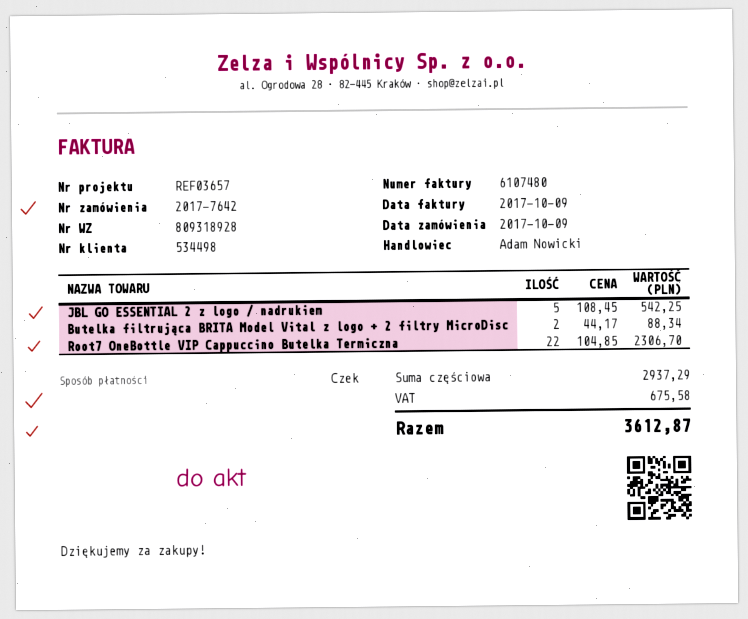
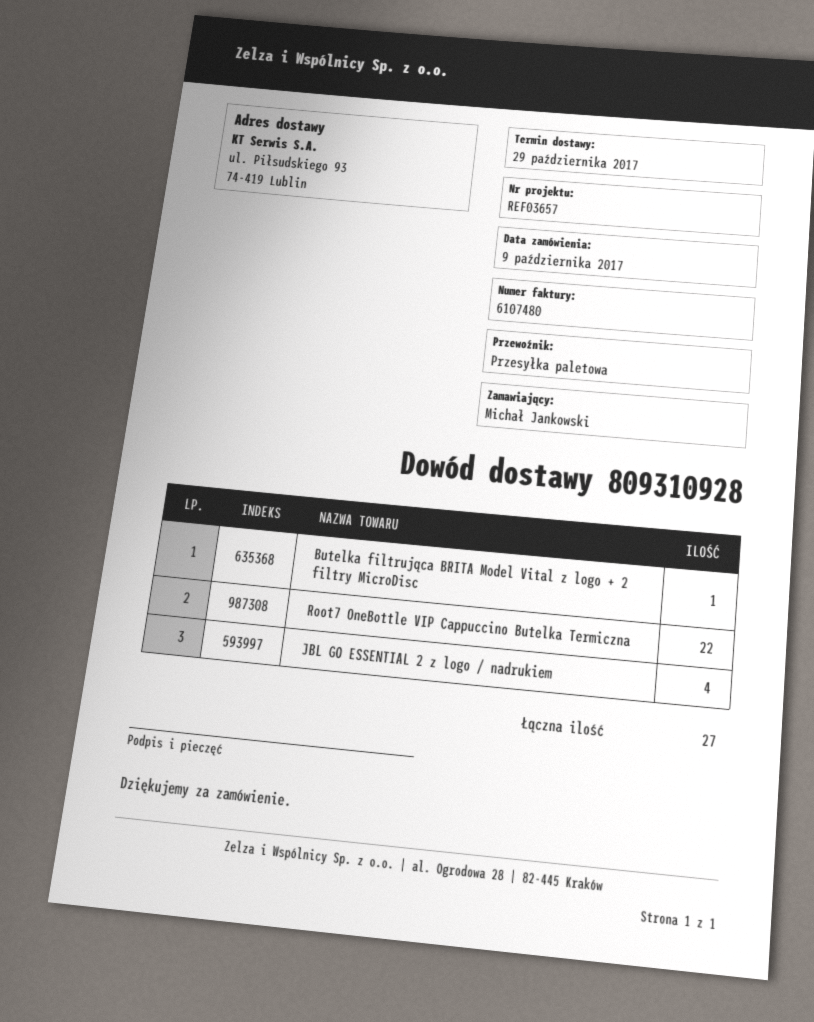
delivery note number: 809318928 -> 809310928
JBL GO ESSENTIAL 2 z logo / nadrukiem: 5 -> 4
Butelka filtrująca BRITA Model Vital z logo + 2 filtry MicroDisc: 2 -> 1

